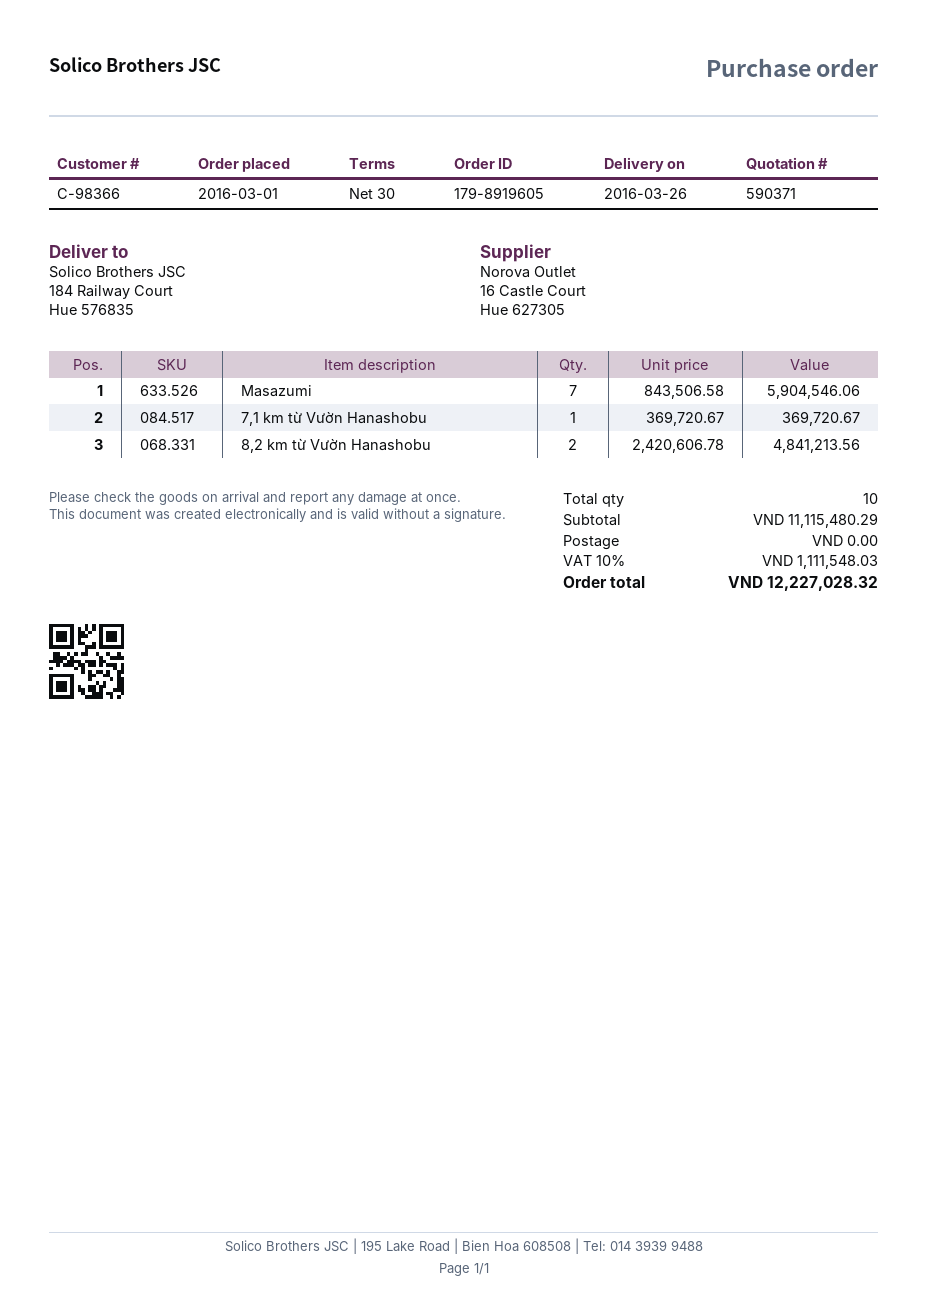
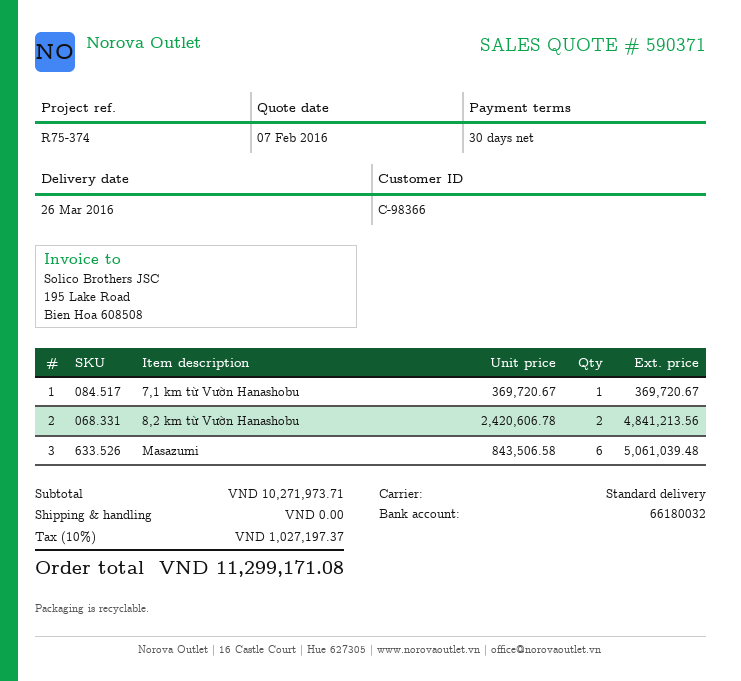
Masazumi: 7 x 843506.58 = 5904546.06 -> 6 x 843506.58 = 5061039.48
subtotal: 11115480.29 -> 10271973.71
tax: 10% = 1111548.03 -> 10% = 1027197.37
total: 12227028.32 -> 11299171.08

